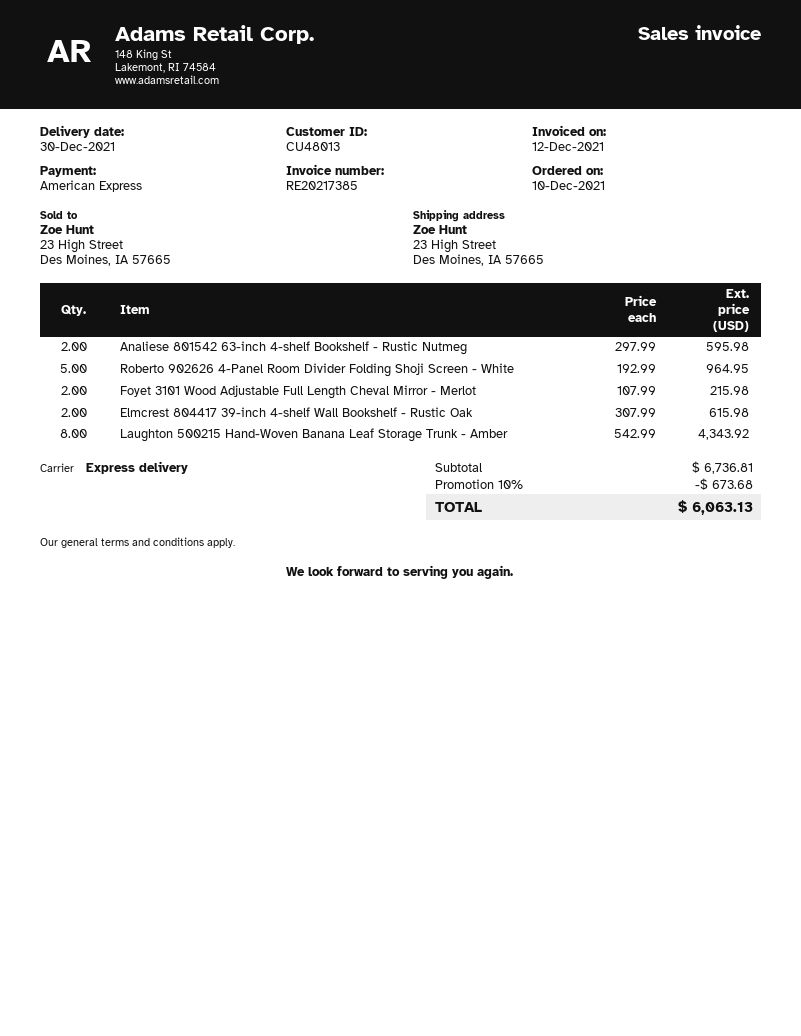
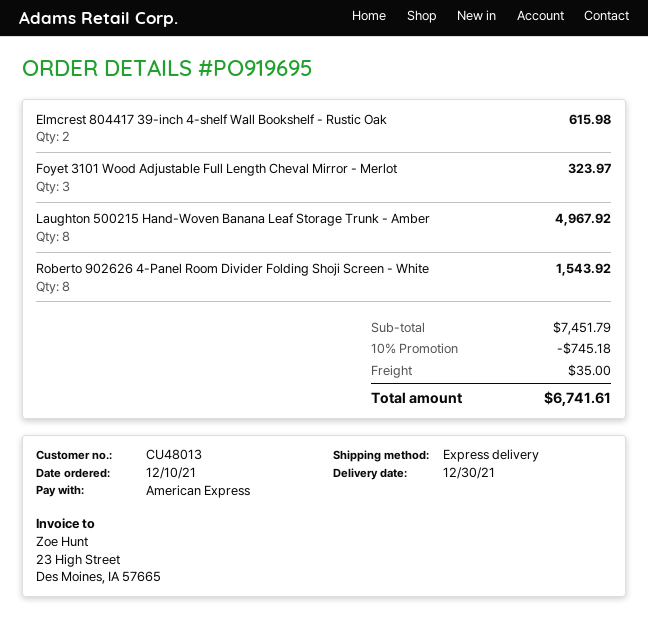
Analiese 801542 63-inch 4-shelf Bookshelf - Rustic Nutmeg: 2 for 595.98 -> none
Roberto 902626 4-Panel Room Divider Folding Shoji Screen - White: 5 for 964.95 -> 8 for 1543.92
Foyet 3101 Wood Adjustable Full Length Cheval Mirror - Merlot: 2 for 215.98 -> 3 for 323.97
Laughton 500215 Hand-Woven Banana Leaf Storage Trunk - Amber: 8 for 4343.92 -> 8 for 4967.92
subtotal: 6736.81 -> 7451.79
discount: 10% = 673.68 -> 10% = 745.18
shipping: none -> 35.00
total: 6063.13 -> 6741.61

